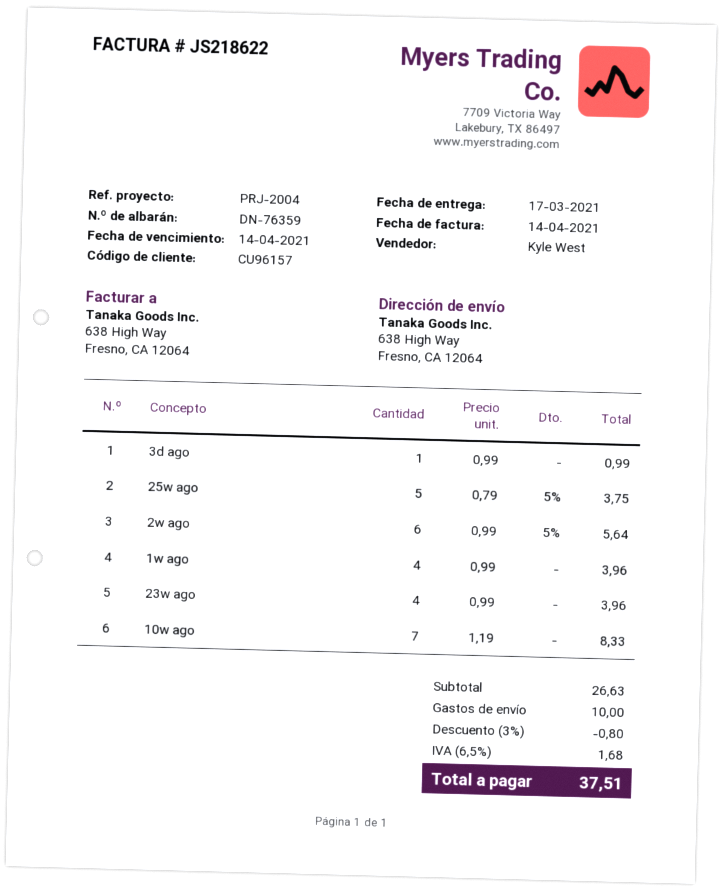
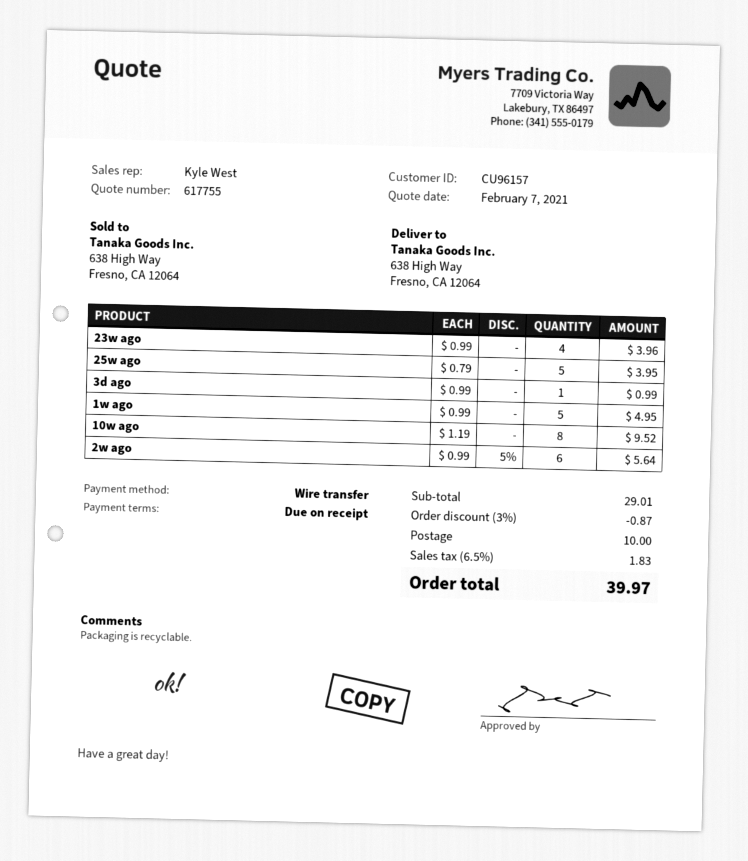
25w ago: 5 x 0.79 - 5% = 3.75 -> 5 x 0.79 = 3.95
1w ago: 4 x 0.99 = 3.96 -> 5 x 0.99 = 4.95
10w ago: 7 x 1.19 = 8.33 -> 8 x 1.19 = 9.52
subtotal: 26.63 -> 29.01
discount: 3% = 0.80 -> 3% = 0.87
tax: 6.5% = 1.68 -> 6.5% = 1.83
total: 37.51 -> 39.97

